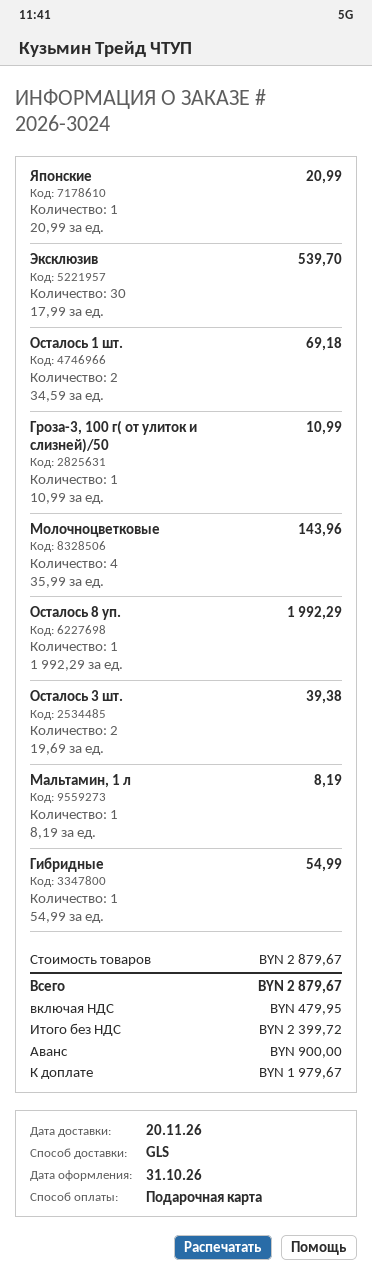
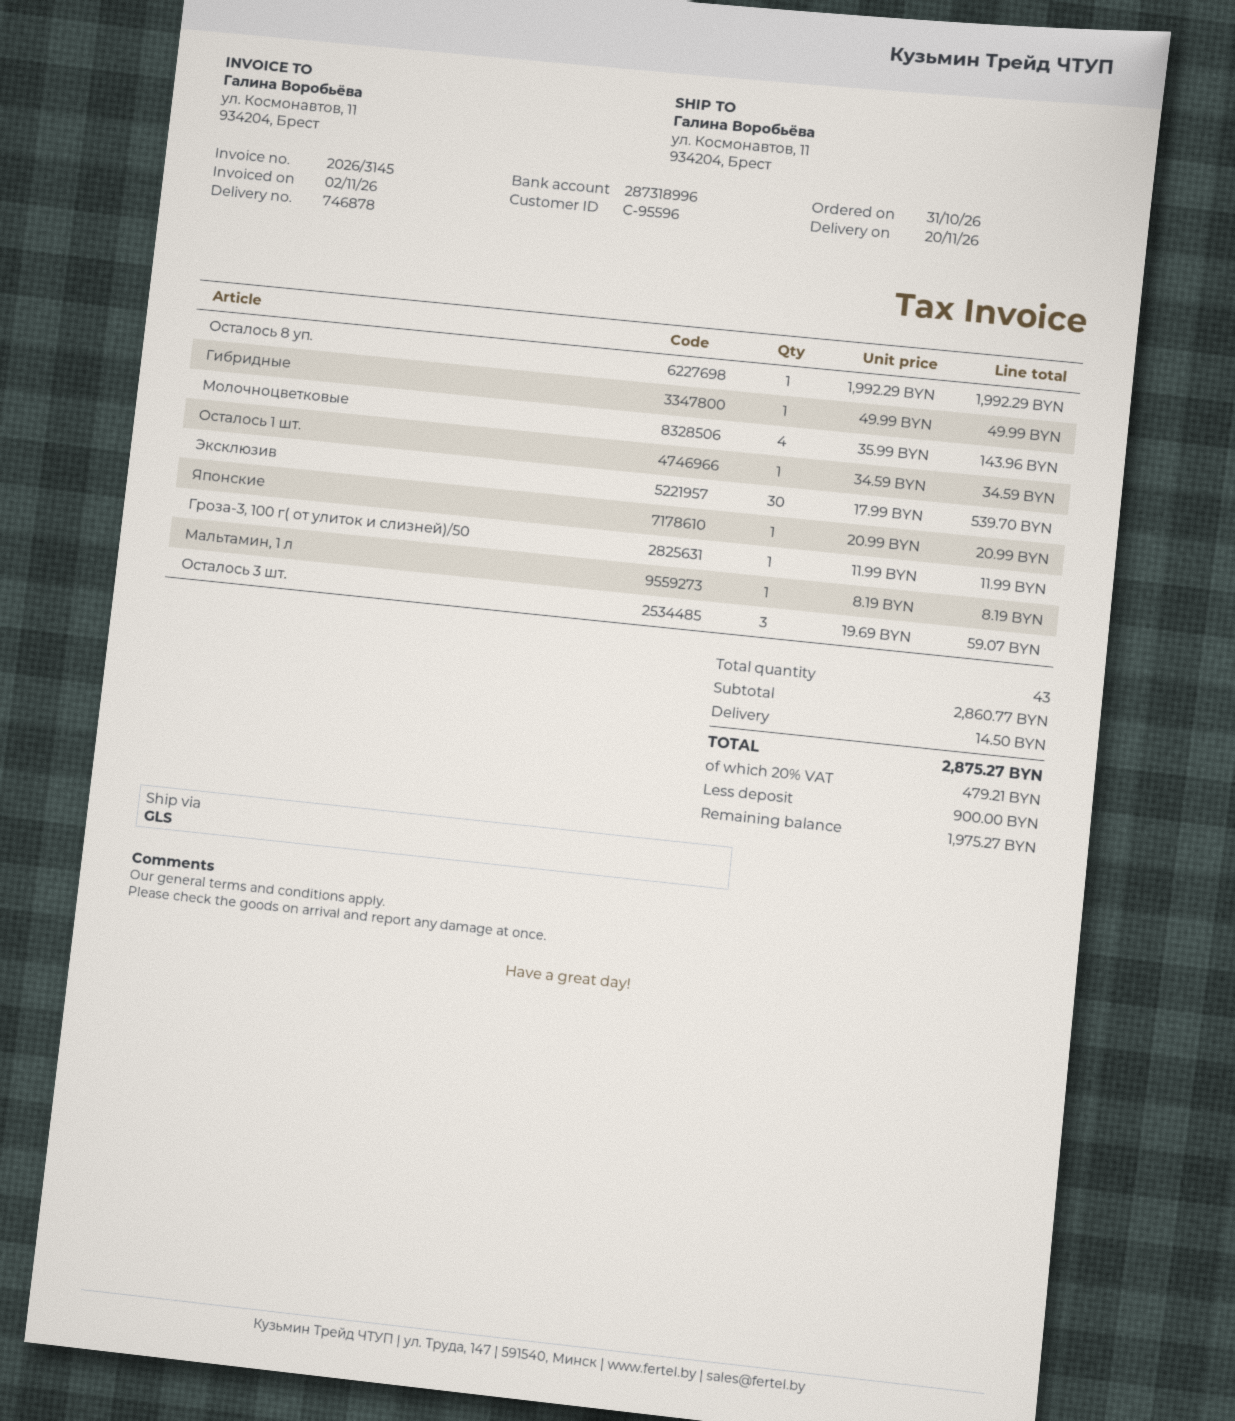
Осталось 1 шт.: 2 x 34.59 = 69.18 -> 1 x 34.59 = 34.59
Гроза-3, 100 г( от улиток и слизней)/50: 1 x 10.99 = 10.99 -> 1 x 11.99 = 11.99
Осталось 3 шт.: 2 x 19.69 = 39.38 -> 3 x 19.69 = 59.07
Гибридные: 1 x 54.99 = 54.99 -> 1 x 49.99 = 49.99
subtotal: 2879.67 -> 2860.77
shipping: none -> 14.50
tax: 479.95 -> 479.21
total: 2879.67 -> 2875.27
balance: 1979.67 -> 1975.27

